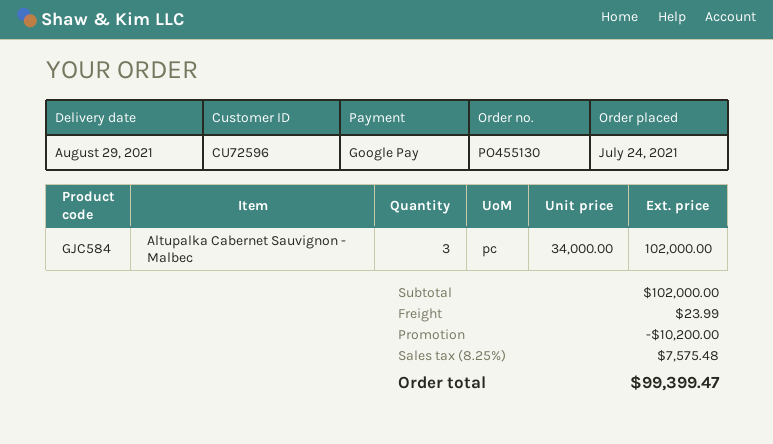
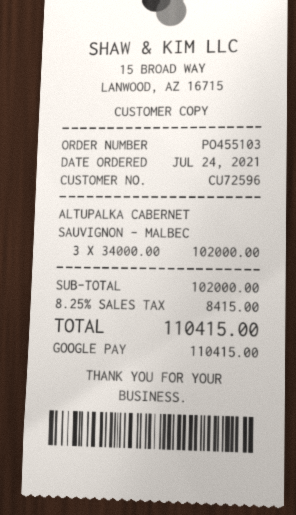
order number: PO455130 -> PO455103
discount: 10200.00 -> none
shipping: 23.99 -> none
tax: 8.25% = 7575.48 -> 8.25% = 8415.00
total: 99399.47 -> 110415.00

